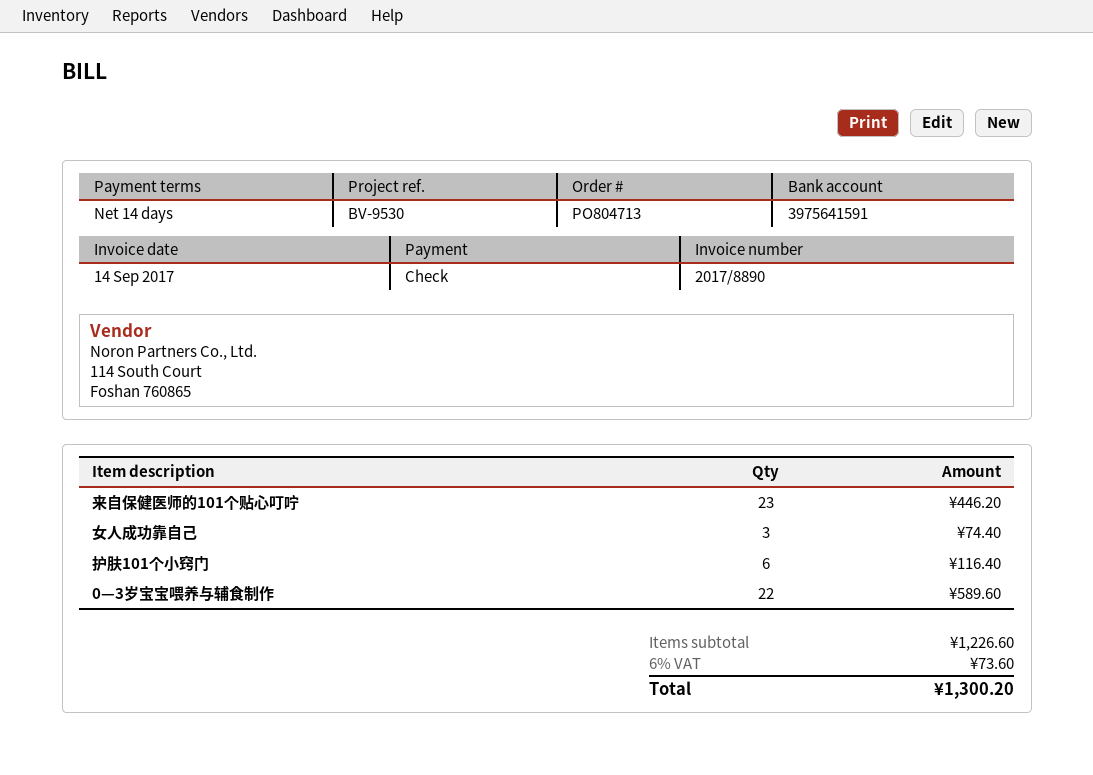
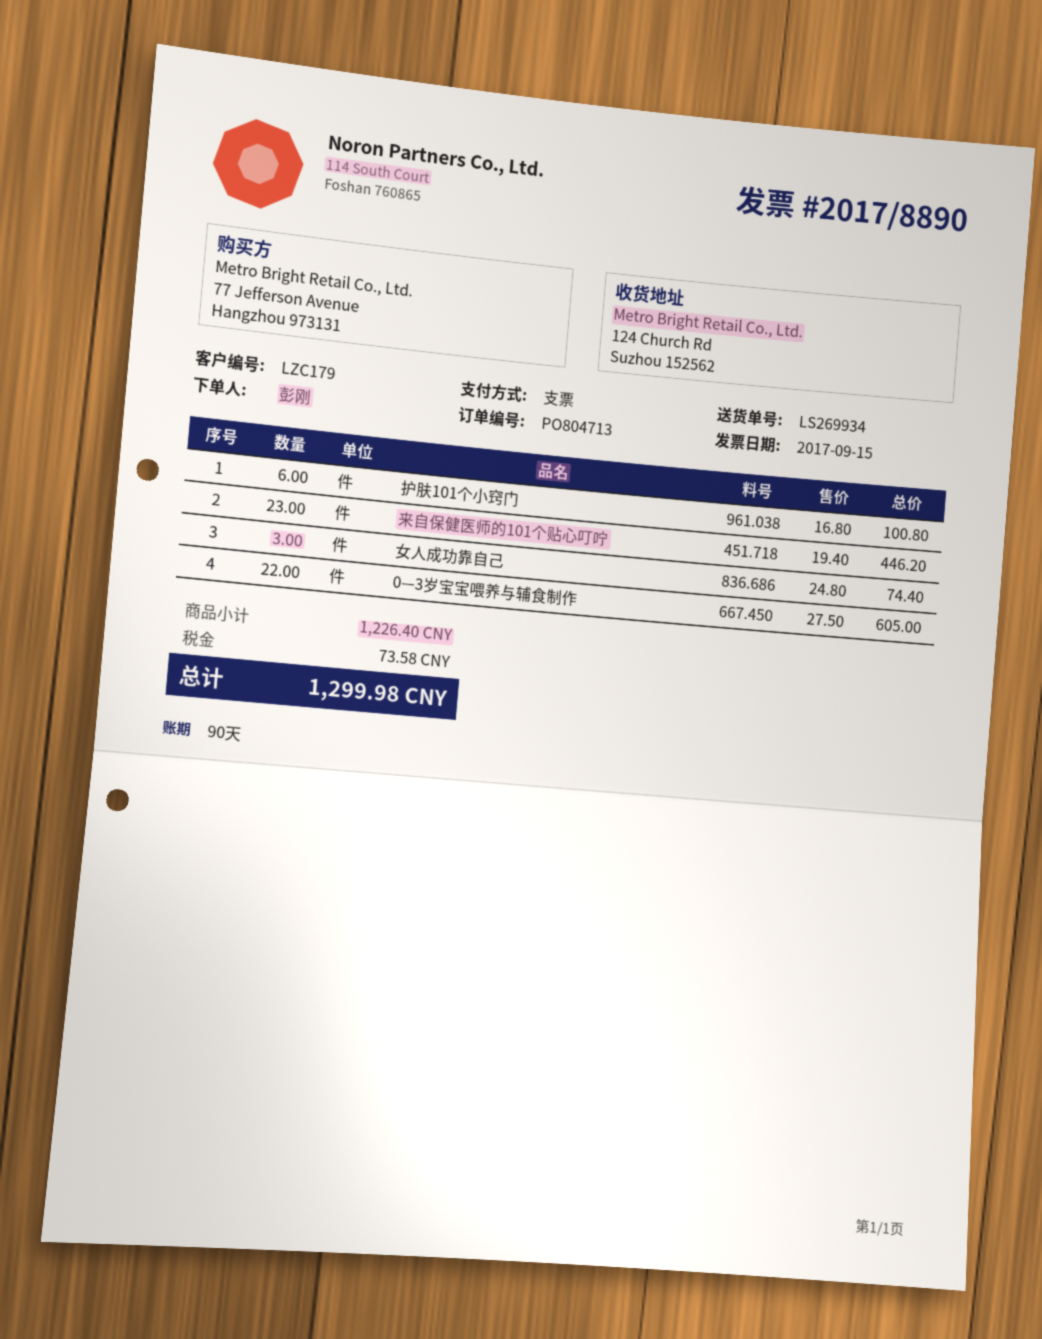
invoice date: 2017-09-14 -> 2017-09-15
payment terms: 14 days -> 90 days
护肤101个小窍门: 6 for 116.40 -> 6 for 100.80
0—3岁宝宝喂养与辅食制作: 22 for 589.60 -> 22 for 605.00
subtotal: 1226.60 -> 1226.40
tax: 73.60 -> 73.58
total: 1300.20 -> 1299.98

